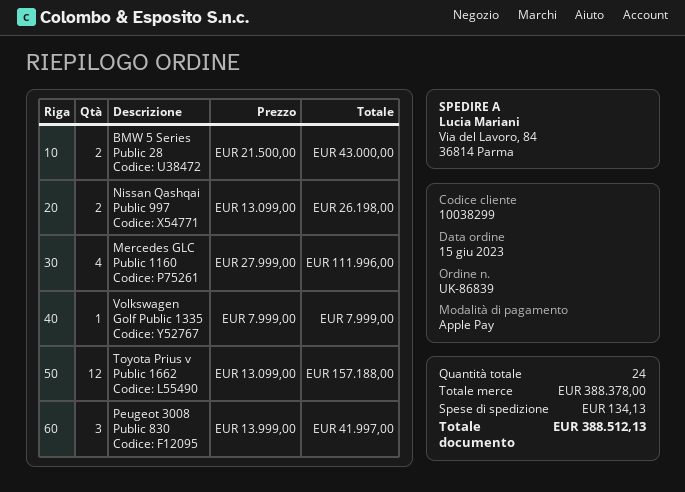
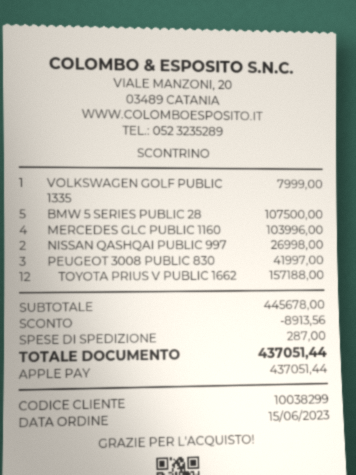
BMW 5 Series Public 28: 2 for 43000.00 -> 5 for 107500.00
Nissan Qashqai Public 997: 2 for 26198.00 -> 2 for 26998.00
Mercedes GLC Public 1160: 4 for 111996.00 -> 4 for 103996.00
subtotal: 388378.00 -> 445678.00
discount: none -> 8913.56
shipping: 134.13 -> 287.00
total: 388512.13 -> 437051.44

